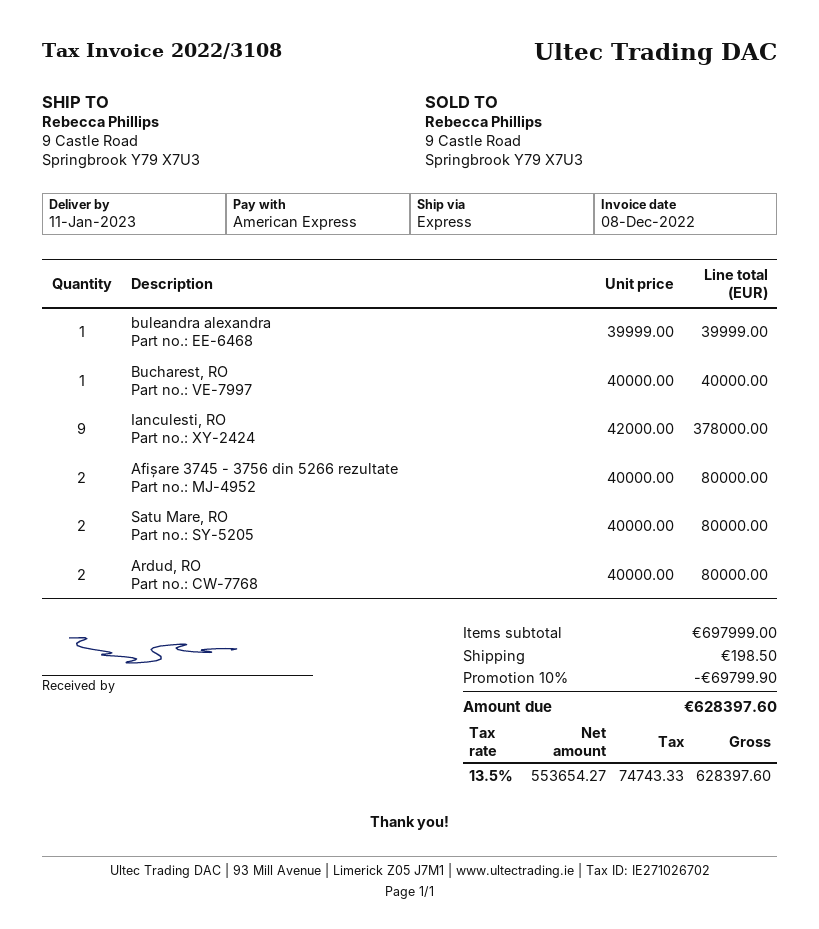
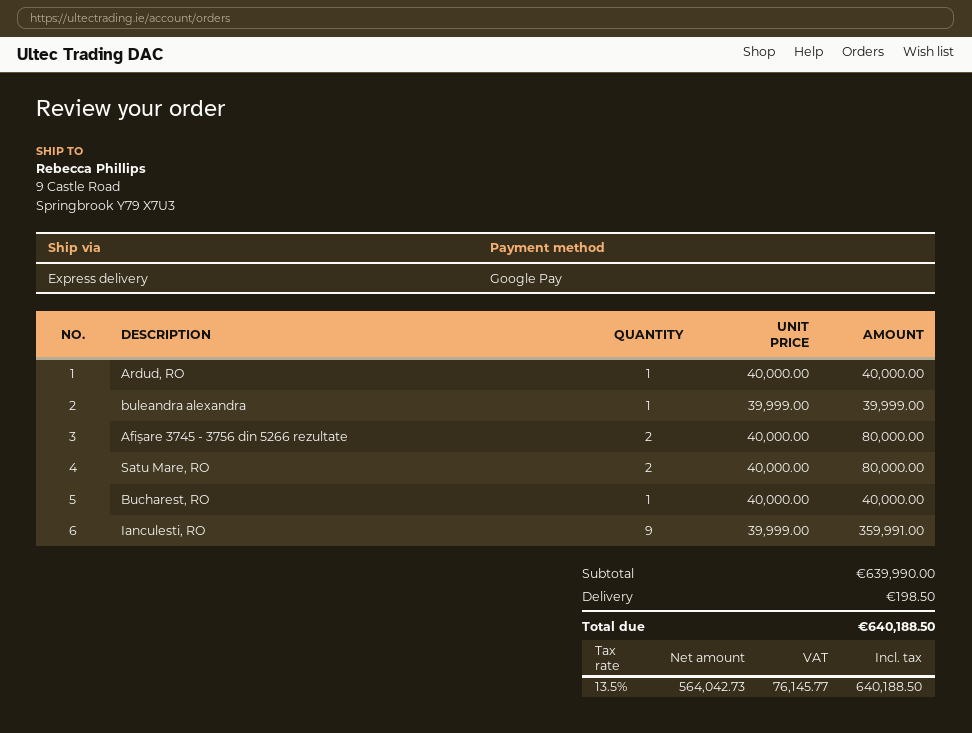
payment method: American Express -> Google Pay
Ianculesti, RO: 9 x 42000.00 = 378000.00 -> 9 x 39999.00 = 359991.00
Ardud, RO: 2 x 40000.00 = 80000.00 -> 1 x 40000.00 = 40000.00
subtotal: 697999.00 -> 639990.00
discount: 10% = 69799.90 -> none
net: 553654.27 -> 564042.73
tax: 13.5% = 74743.33 -> 13.5% = 76145.77
total: 628397.60 -> 640188.50

